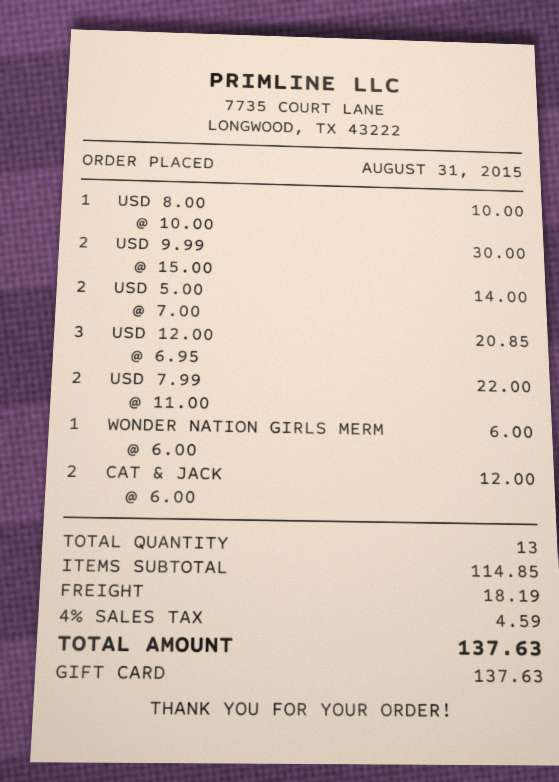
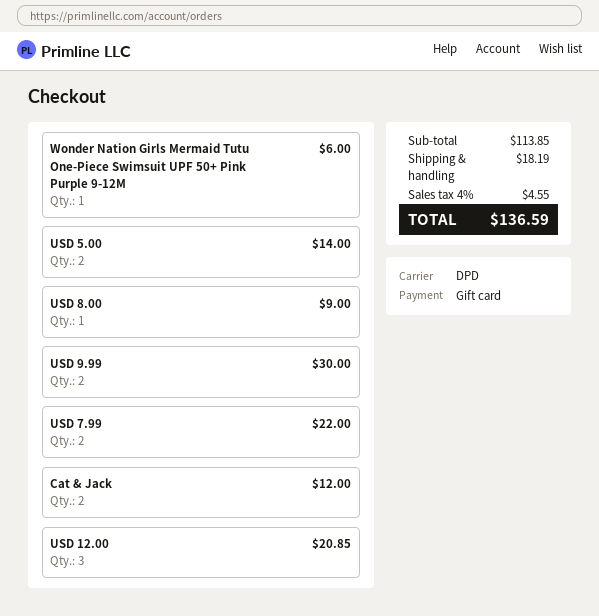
USD 8.00: 1 for 10.00 -> 1 for 9.00
subtotal: 114.85 -> 113.85
tax: 4% = 4.59 -> 4% = 4.55
total: 137.63 -> 136.59

